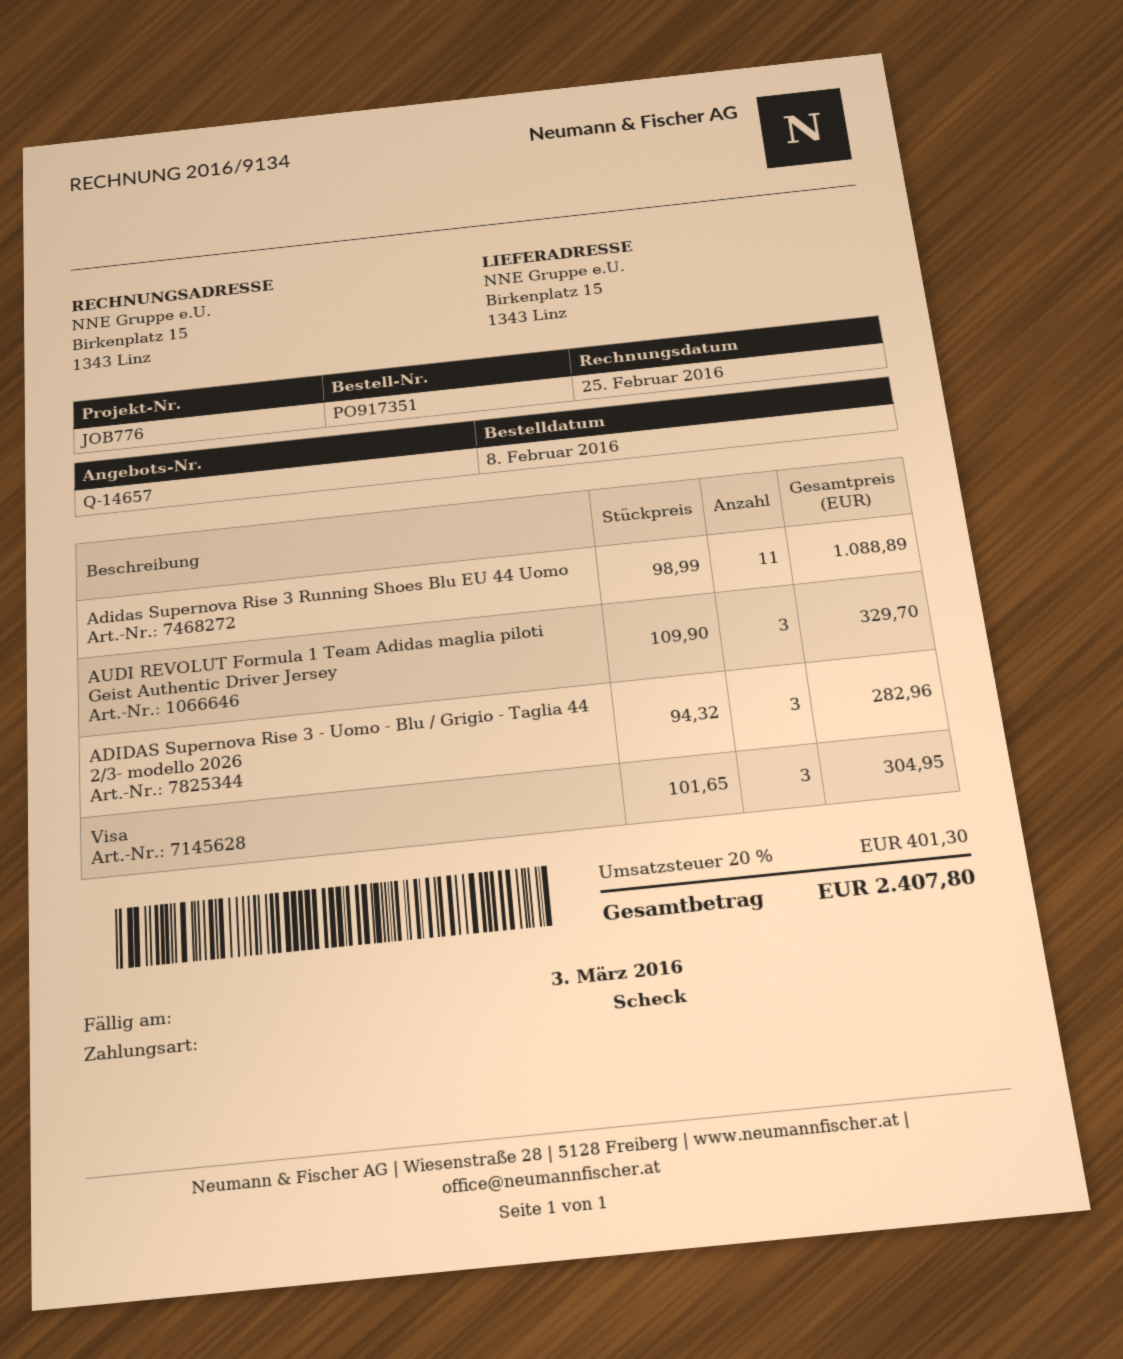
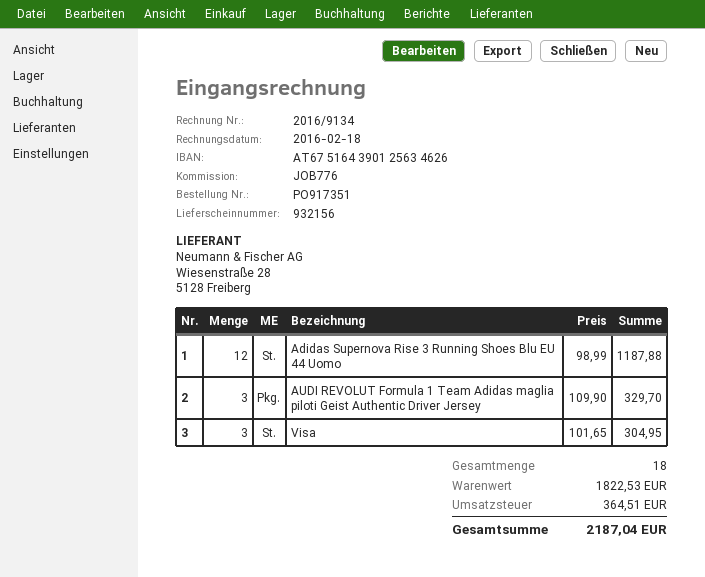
invoice date: 2016-02-25 -> 2016-02-18
Adidas Supernova Rise 3 Running Shoes Blu EU 44 Uomo: 11 x 98.99 = 1088.89 -> 12 x 98.99 = 1187.88
ADIDAS Supernova Rise 3 - Uomo - Blu / Grigio - Taglia 44 2/3- modello 2026: 3 x 94.32 = 282.96 -> none
tax: 401.30 -> 364.51
total: 2407.80 -> 2187.04

